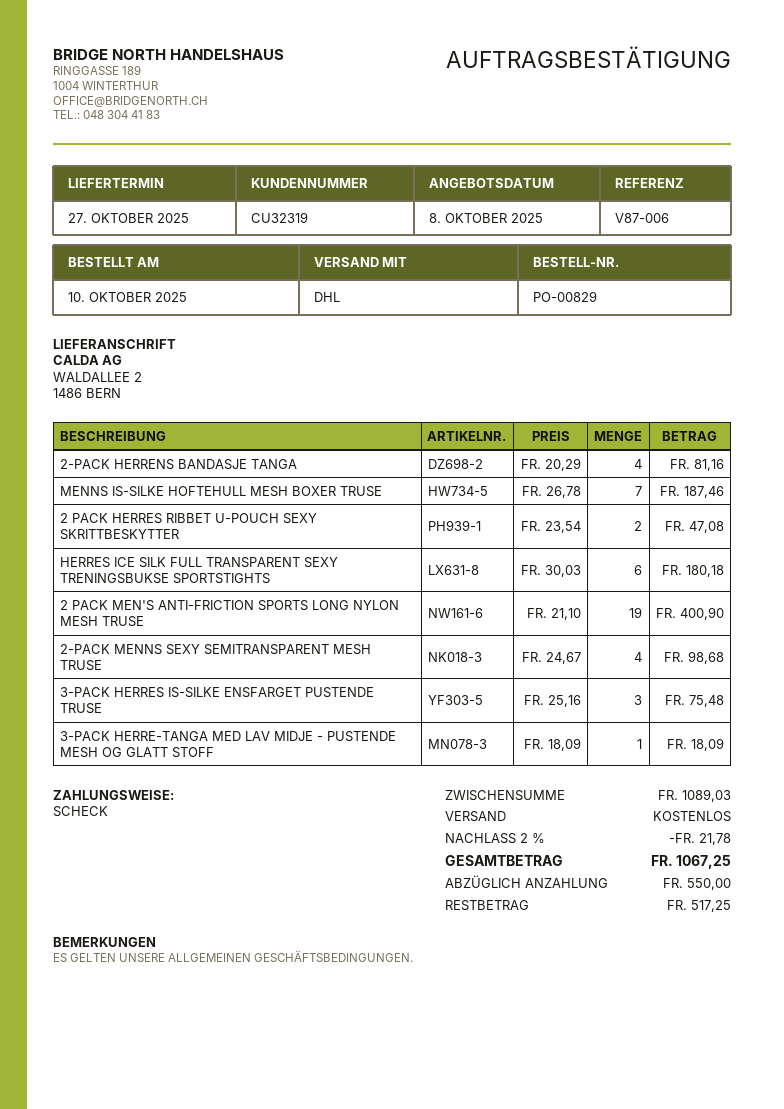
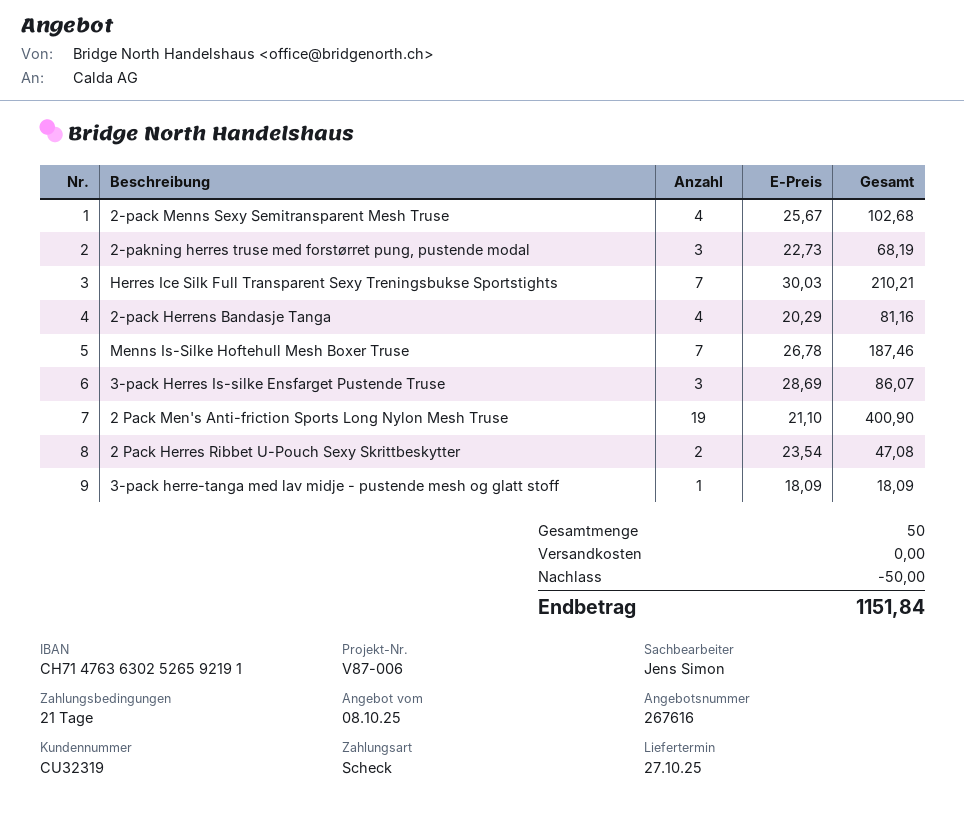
HERRES ICE SILK FULL TRANSPARENT SEXY TRENINGSBUKSE SPORTSTIGHTS: 6 x 30.03 = 180.18 -> 7 x 30.03 = 210.21
2-PACK MENNS SEXY SEMITRANSPARENT MESH TRUSE: 4 x 24.67 = 98.68 -> 4 x 25.67 = 102.68
3-PACK HERRES IS-SILKE ENSFARGET PUSTENDE TRUSE: 3 x 25.16 = 75.48 -> 3 x 28.69 = 86.07
2-pakning herres truse med forstørret pung, pustende modal: none -> 3 x 22.73 = 68.19
discount: 21.78 -> 50.00
total: 1067.25 -> 1151.84

